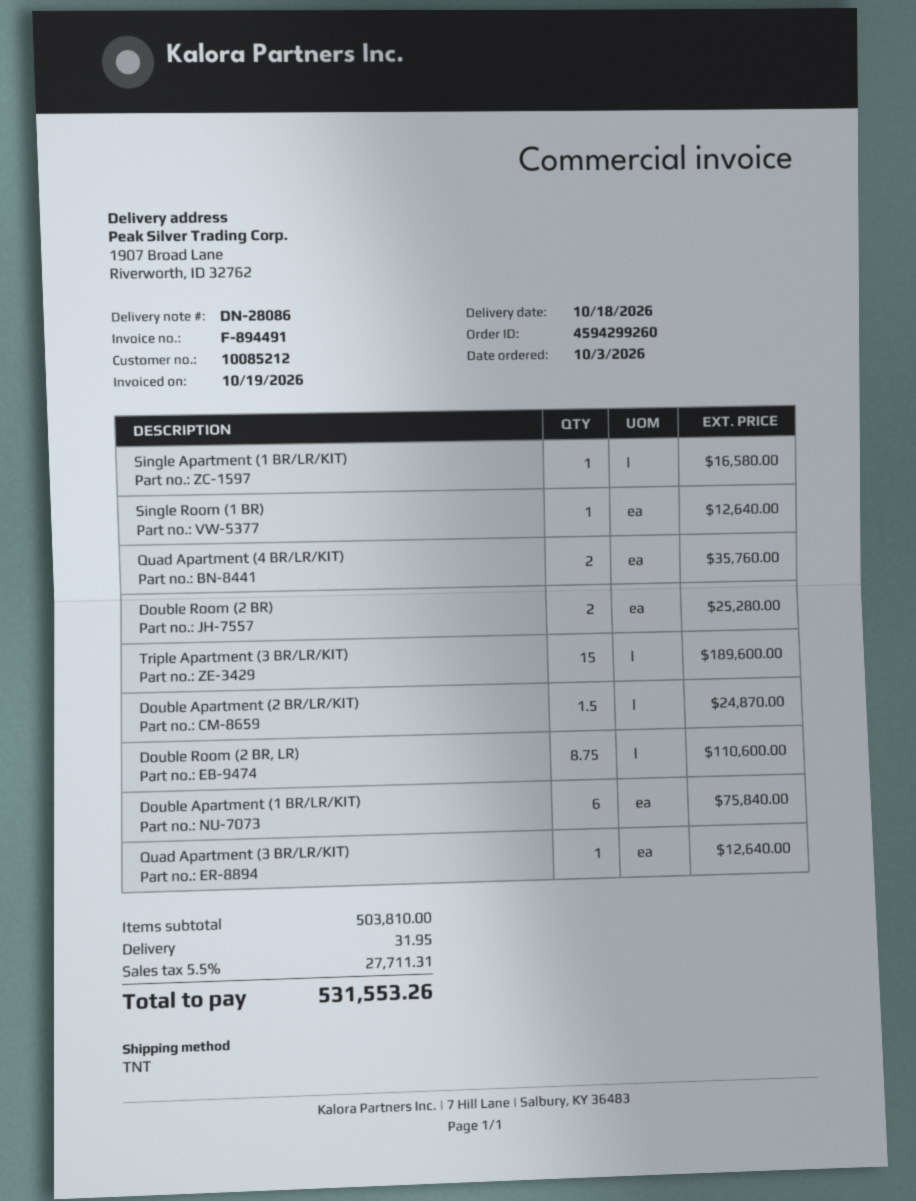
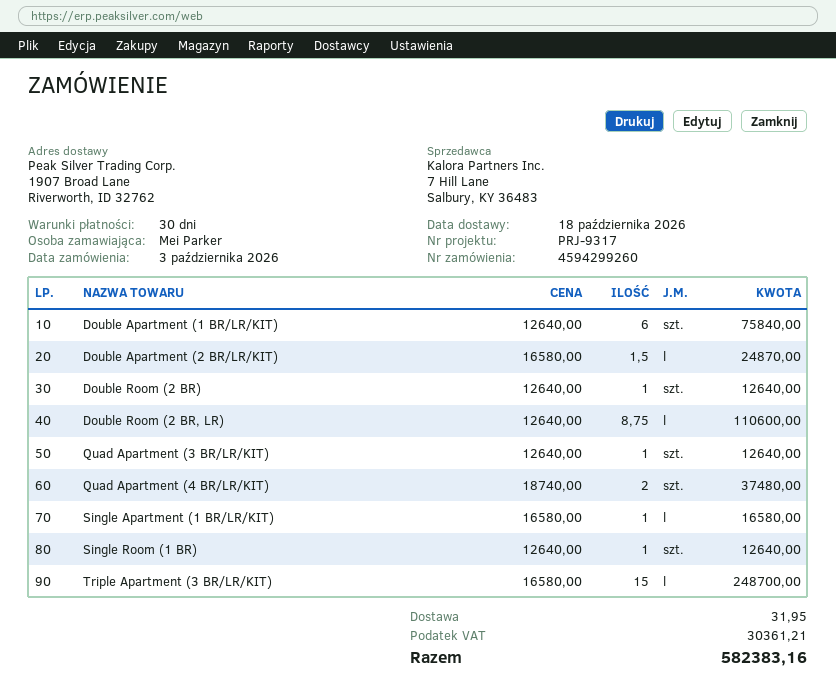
Quad Apartment (4 BR/LR/KIT): 2 for 35760.00 -> 2 for 37480.00
Double Room (2 BR): 2 for 25280.00 -> 1 for 12640.00
Triple Apartment (3 BR/LR/KIT): 15 for 189600.00 -> 15 for 248700.00
tax: 27711.31 -> 30361.21
total: 531553.26 -> 582383.16

